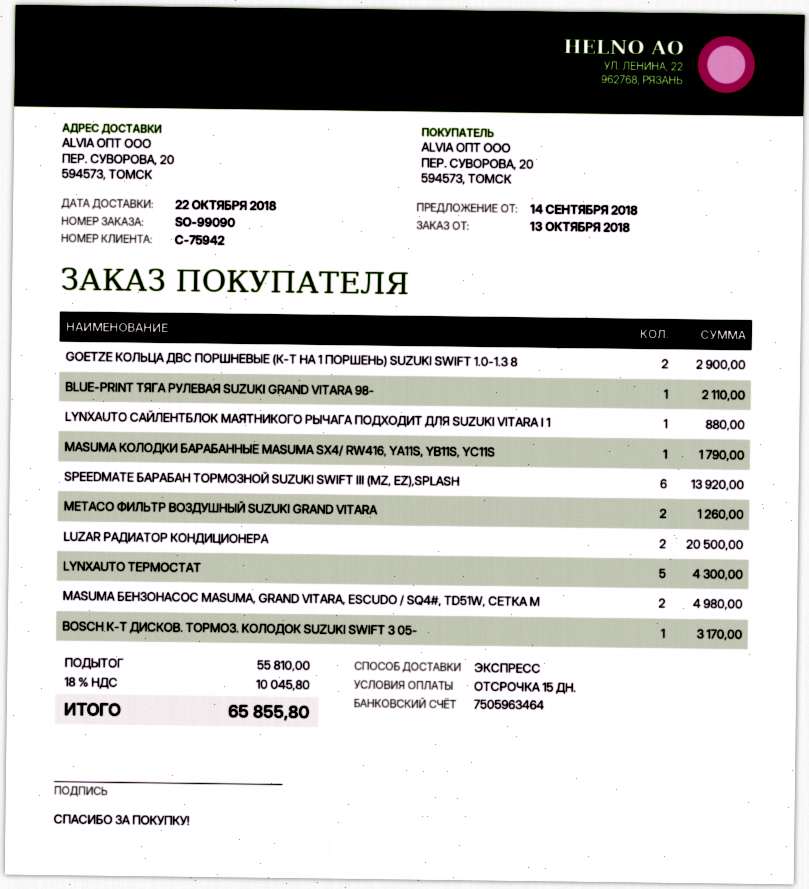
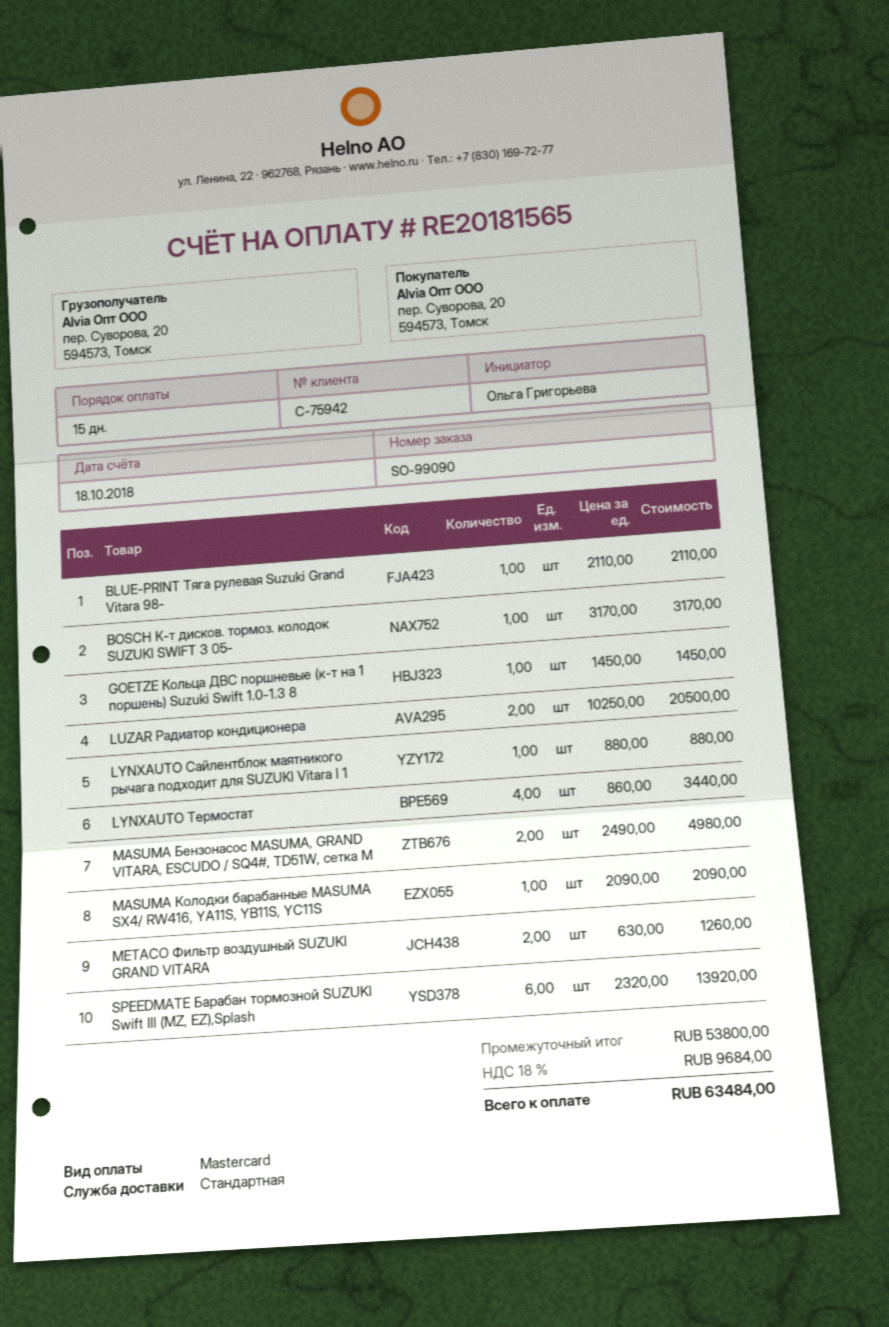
shipping method: express -> standard
GOETZE КОЛЬЦА ДВС ПОРШНЕВЫЕ (К-Т НА 1 ПОРШЕНЬ) SUZUKI SWIFT 1.0-1.3 8: 2 for 2900.00 -> 1 for 1450.00
MASUMA КОЛОДКИ БАРАБАННЫЕ MASUMA SX4/ RW416, YA11S, YB11S, YC11S: 1 for 1790.00 -> 1 for 2090.00
LYNXAUTO ТЕРМОСТАТ: 5 for 4300.00 -> 4 for 3440.00
subtotal: 55810.00 -> 53800.00
tax: 18% = 10045.80 -> 18% = 9684.00
total: 65855.80 -> 63484.00

